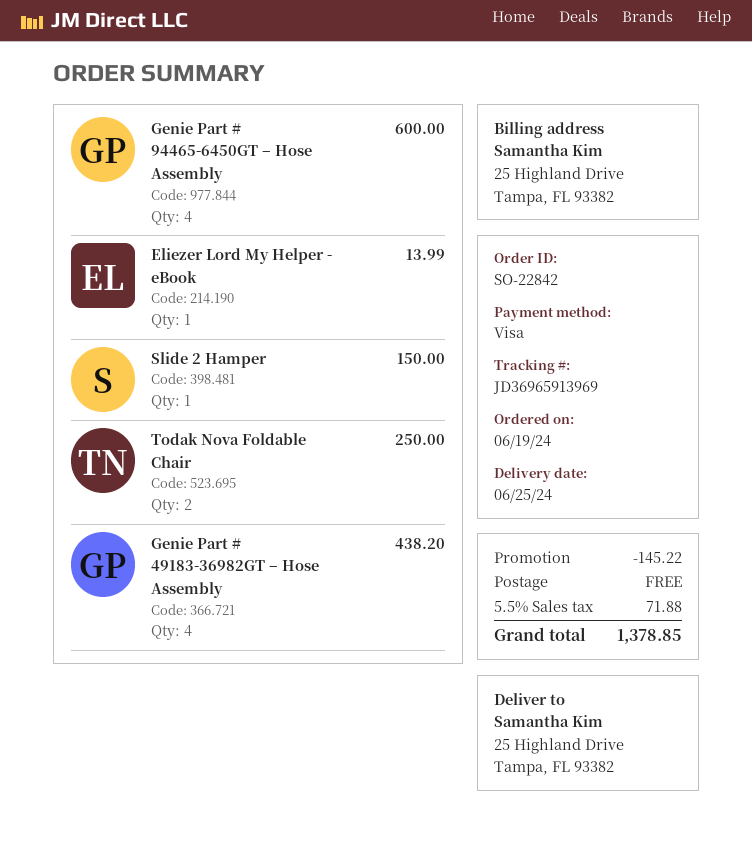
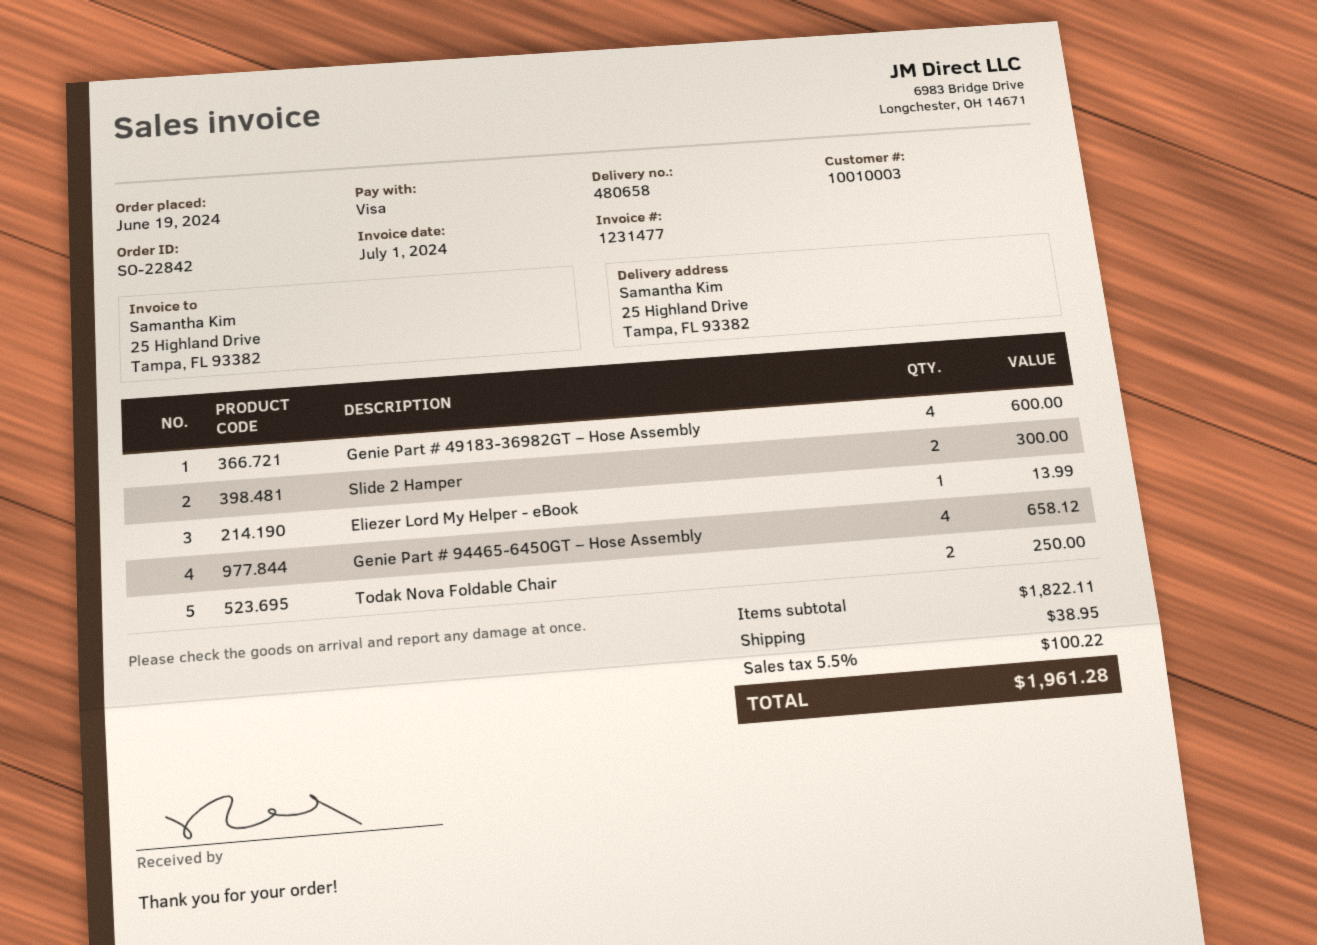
Genie Part # 94465-6450GT – Hose Assembly: 4 for 600.00 -> 4 for 658.12
Slide 2 Hamper: 1 for 150.00 -> 2 for 300.00
Genie Part # 49183-36982GT – Hose Assembly: 4 for 438.20 -> 4 for 600.00
discount: 145.22 -> none
shipping: 0.00 -> 38.95
tax: 5.5% = 71.88 -> 5.5% = 100.22
total: 1378.85 -> 1961.28

